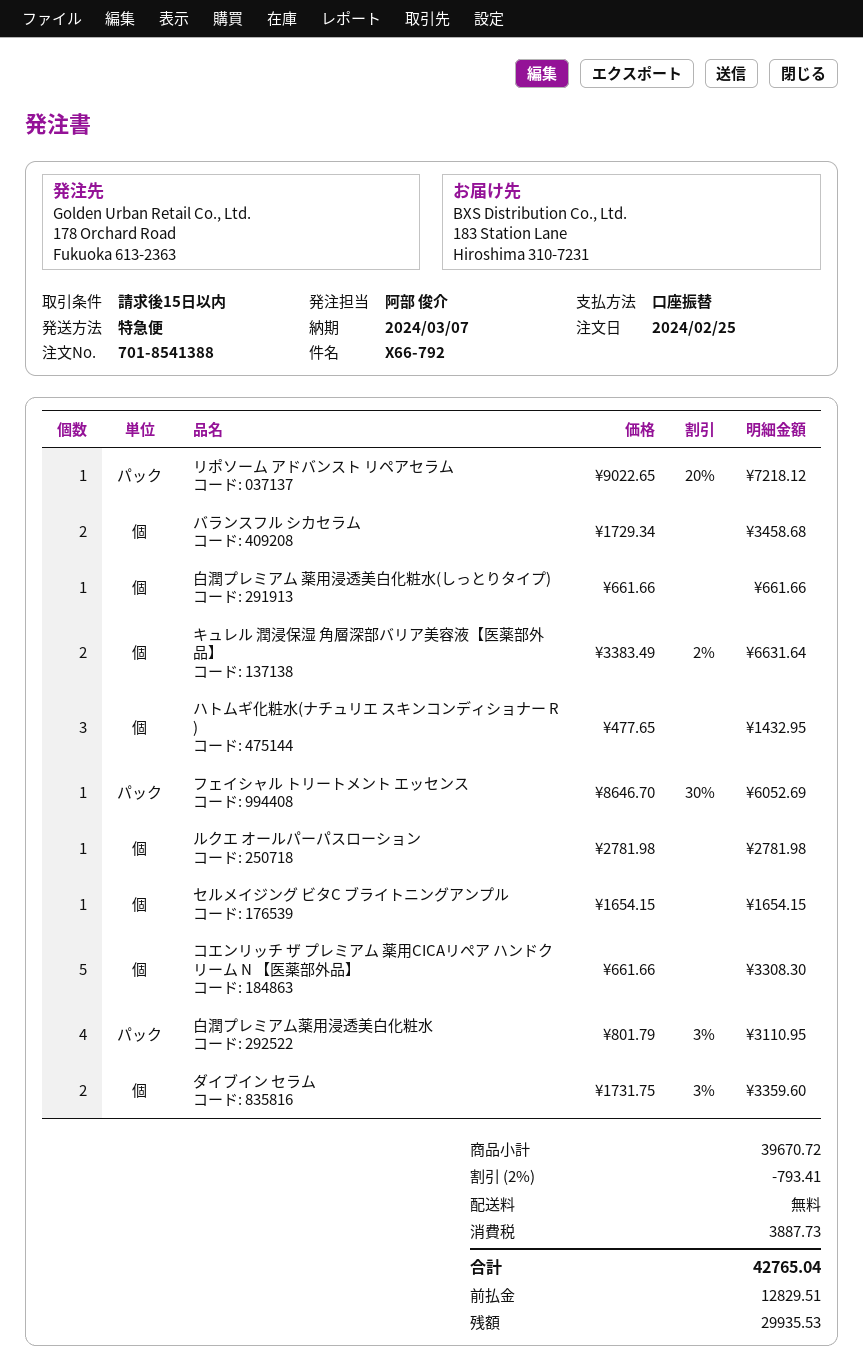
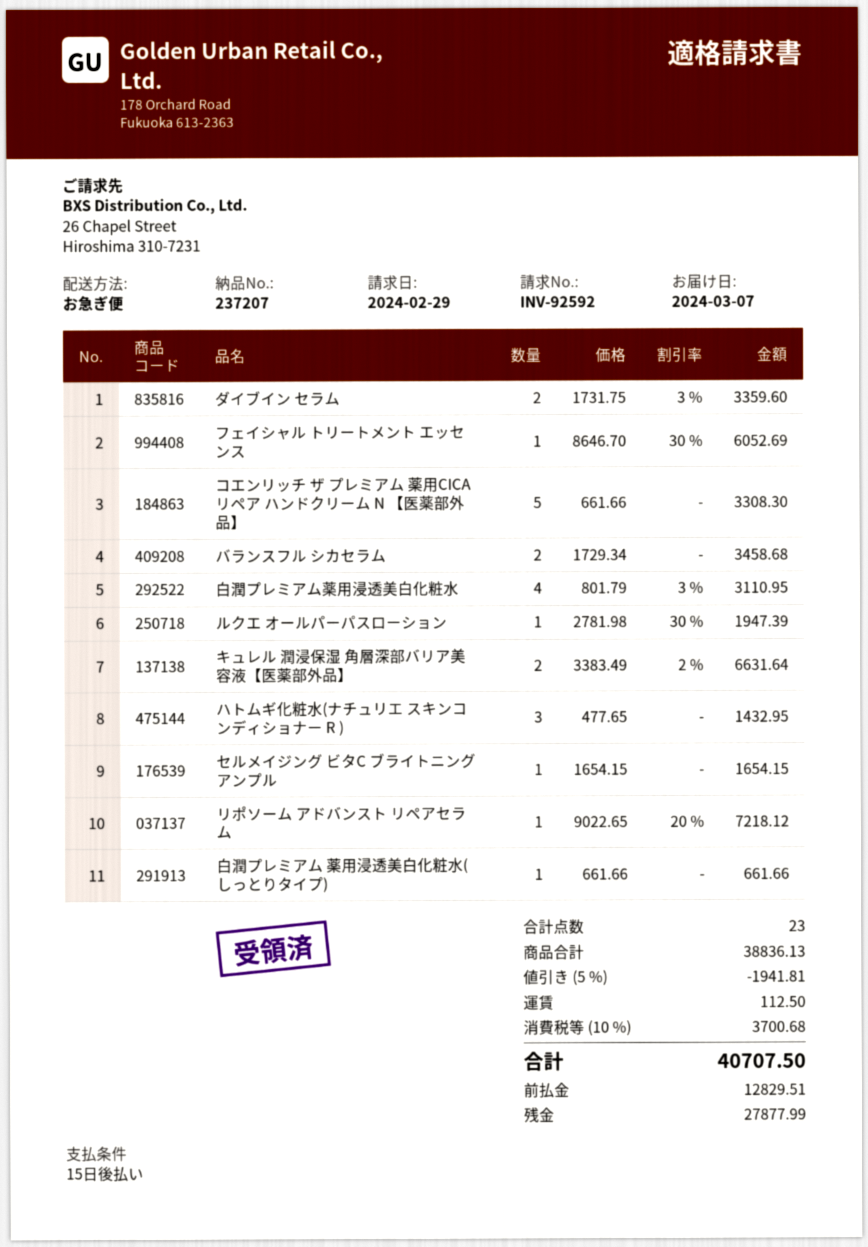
ルクエ オールパーパスローション: 1 x 2781.98 = 2781.98 -> 1 x 2781.98 - 30% = 1947.39
subtotal: 39670.72 -> 38836.13
discount: 2% = 793.41 -> 5% = 1941.81
shipping: 0.00 -> 112.50
tax: 3887.73 -> 3700.68
total: 42765.04 -> 40707.50
balance: 29935.53 -> 27877.99

